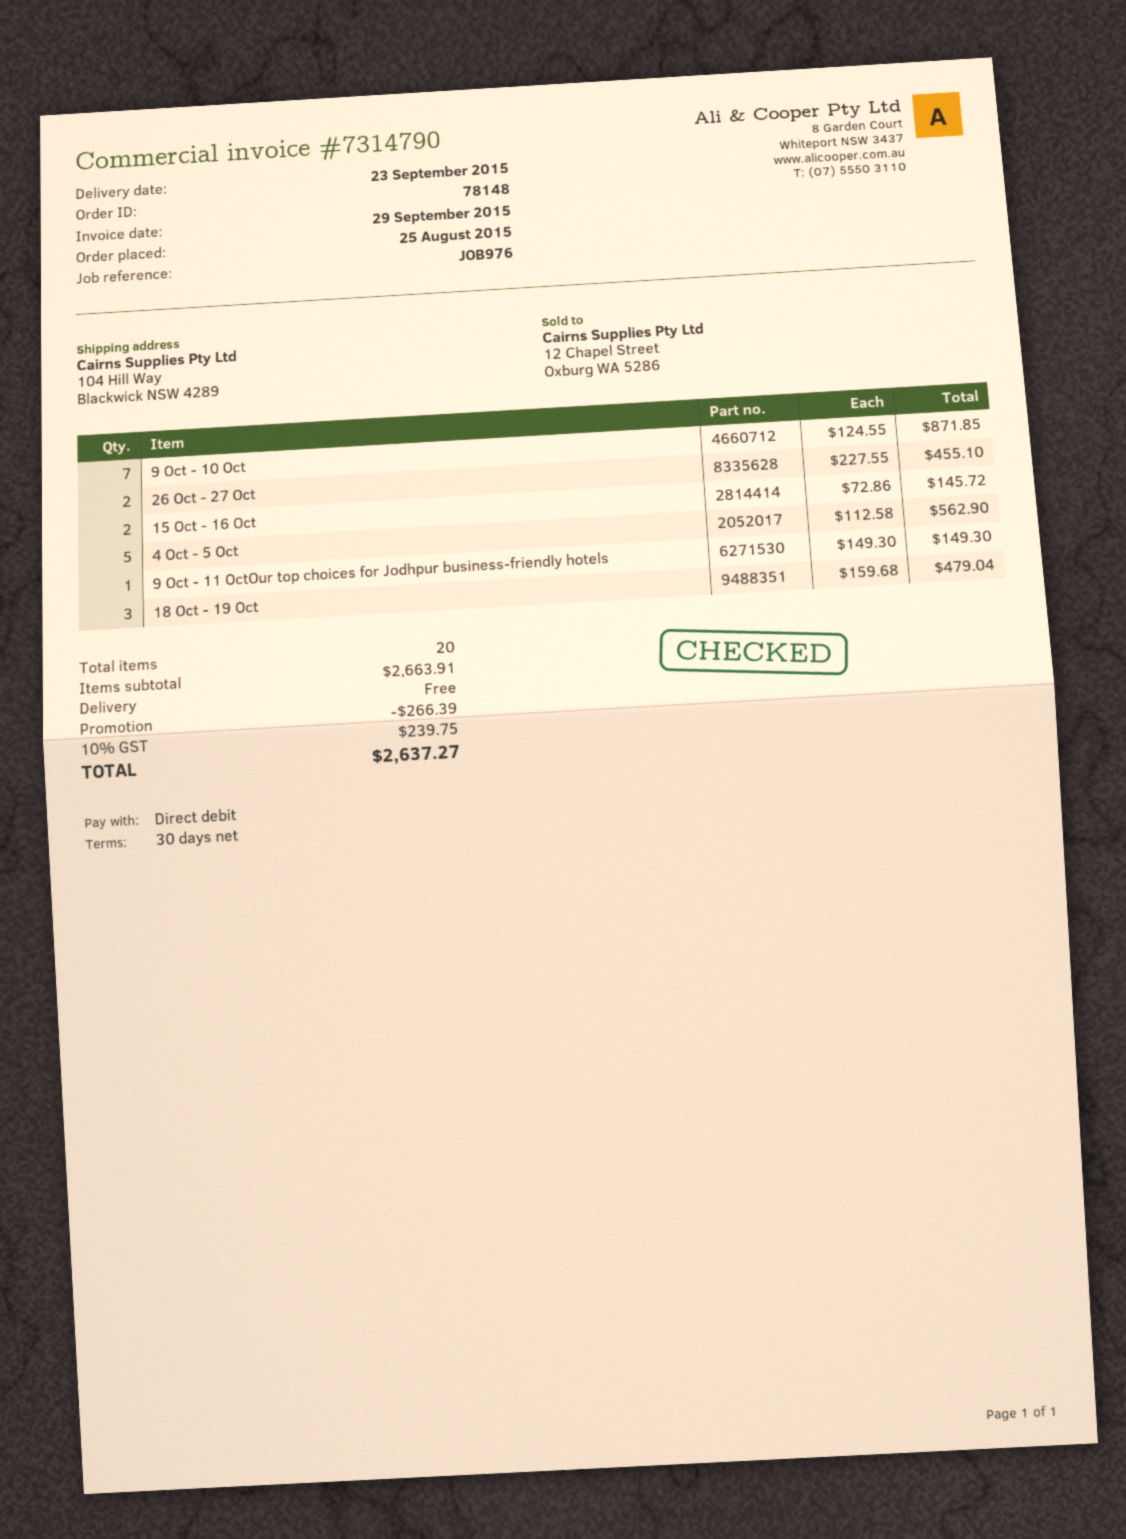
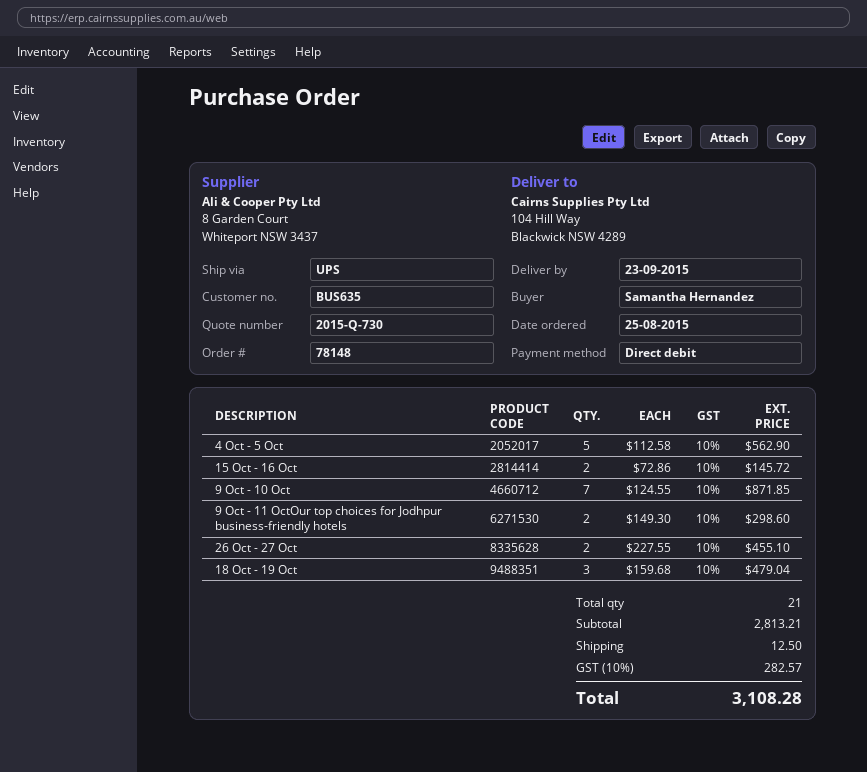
9 Oct - 11 OctOur top choices for Jodhpur business-friendly hotels: 1 x 149.30 = 149.30 -> 2 x 149.30 = 298.60
total quantity: 20 -> 21
subtotal: 2663.91 -> 2813.21
discount: 266.39 -> none
shipping: 0.00 -> 12.50
tax: 10% = 239.75 -> 10% = 282.57
total: 2637.27 -> 3108.28

